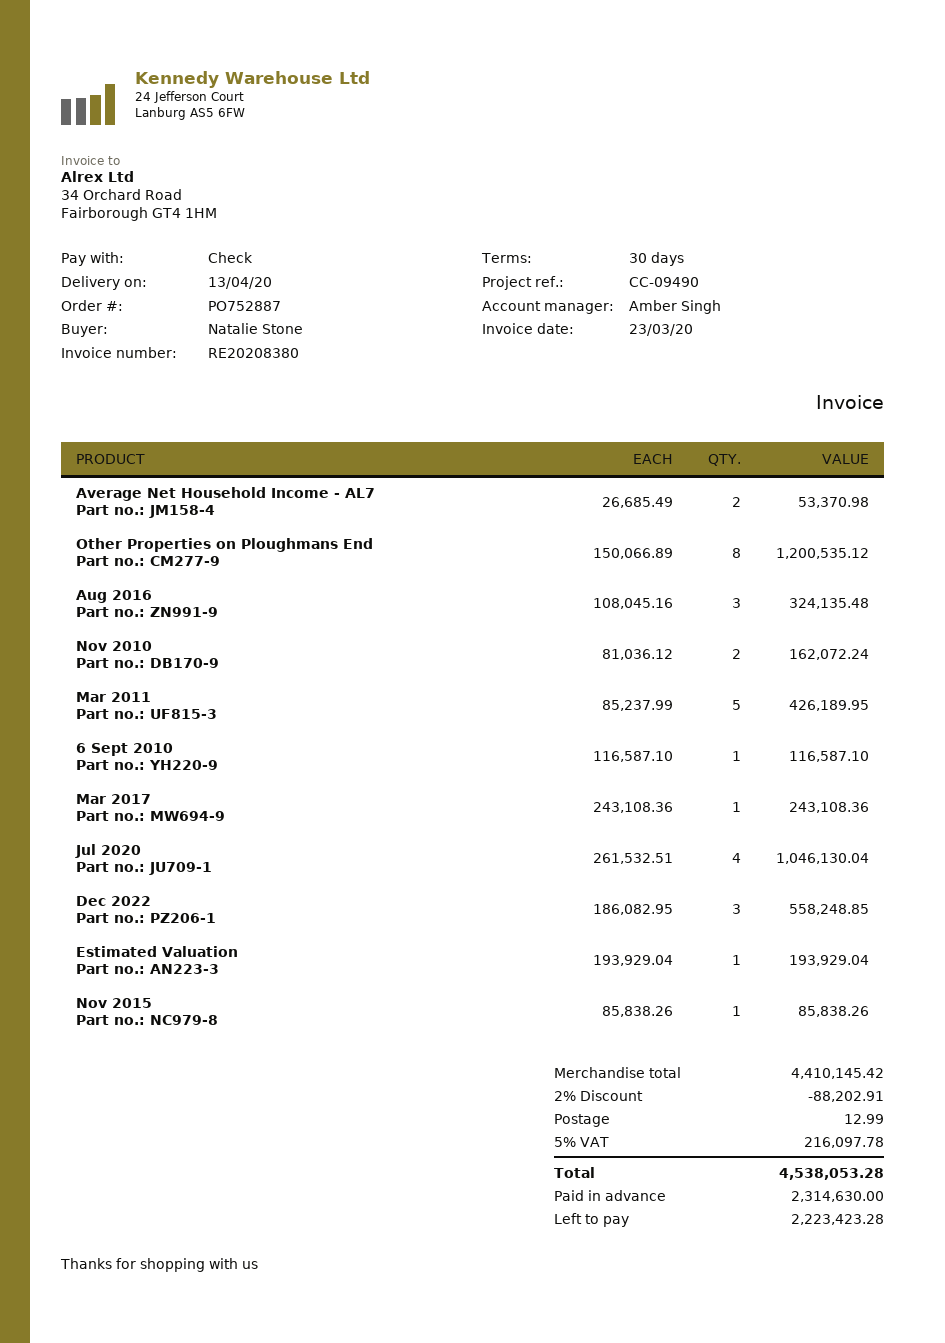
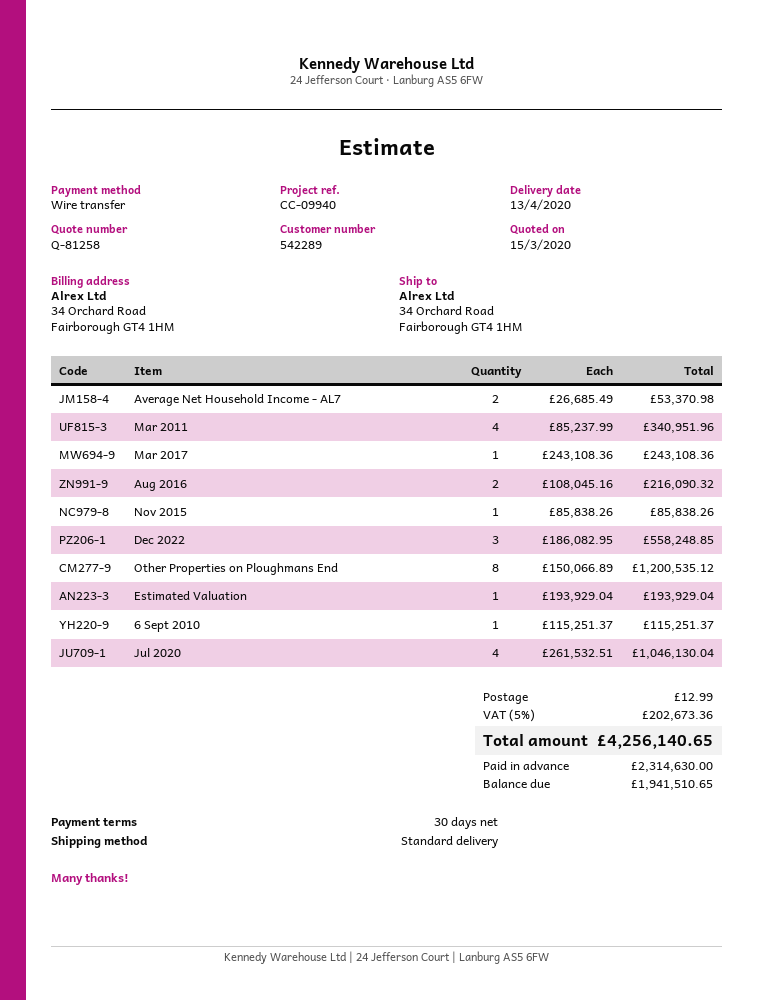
reference: CC-09490 -> CC-09940
payment method: cheque -> bank transfer
Aug 2016: 3 x 108045.16 = 324135.48 -> 2 x 108045.16 = 216090.32
Nov 2010: 2 x 81036.12 = 162072.24 -> none
Mar 2011: 5 x 85237.99 = 426189.95 -> 4 x 85237.99 = 340951.96
6 Sept 2010: 1 x 116587.10 = 116587.10 -> 1 x 115251.37 = 115251.37
discount: 2% = 88202.91 -> none
tax: 5% = 216097.78 -> 5% = 202673.36
total: 4538053.28 -> 4256140.65
balance: 2223423.28 -> 1941510.65

